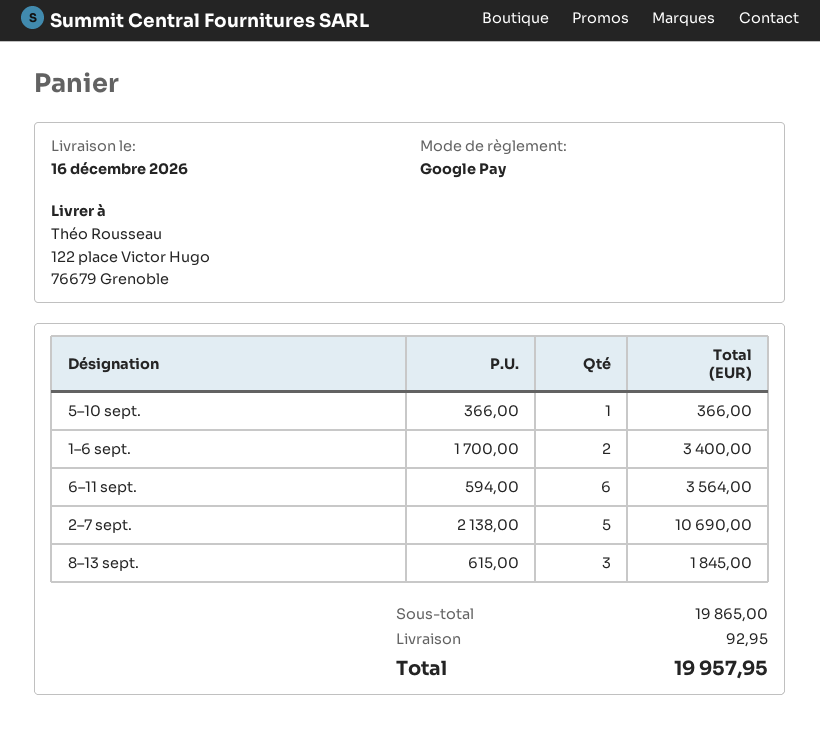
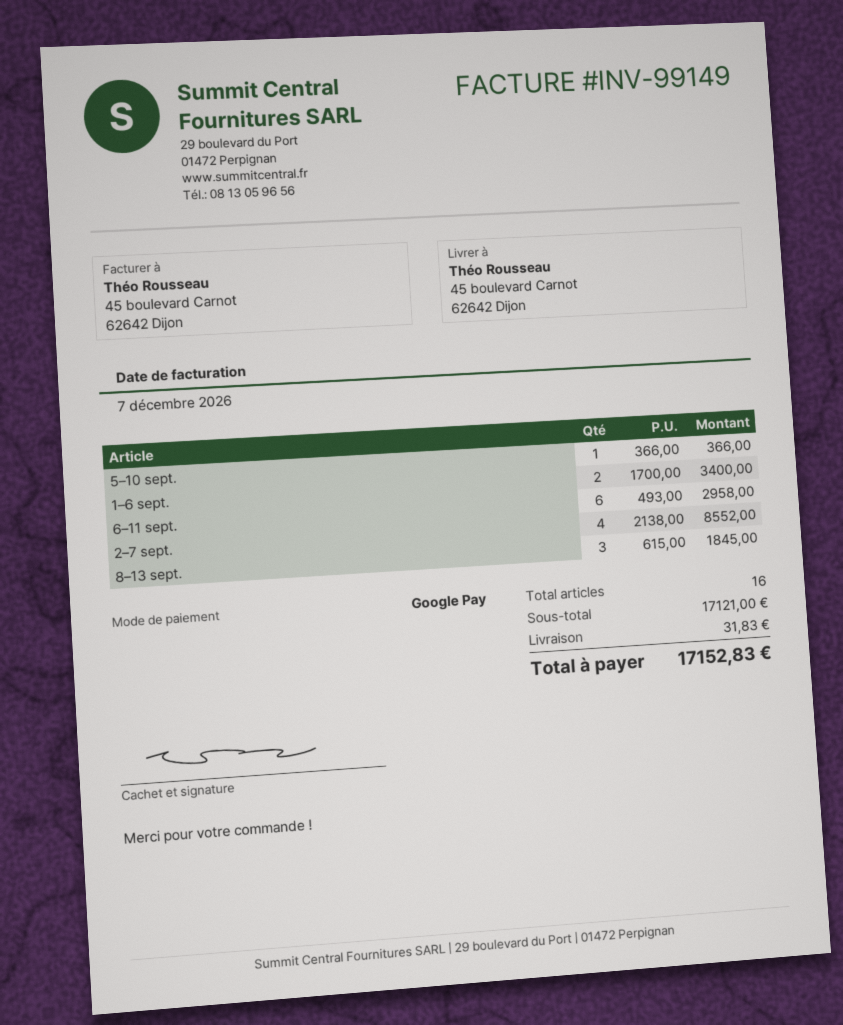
ship to: 122 place Victor Hugo, 76679 Grenoble -> 45 boulevard Carnot, 62642 Dijon
6–11 sept.: 6 x 594.00 = 3564.00 -> 6 x 493.00 = 2958.00
2–7 sept.: 5 x 2138.00 = 10690.00 -> 4 x 2138.00 = 8552.00
subtotal: 19865.00 -> 17121.00
shipping: 92.95 -> 31.83
total: 19957.95 -> 17152.83

